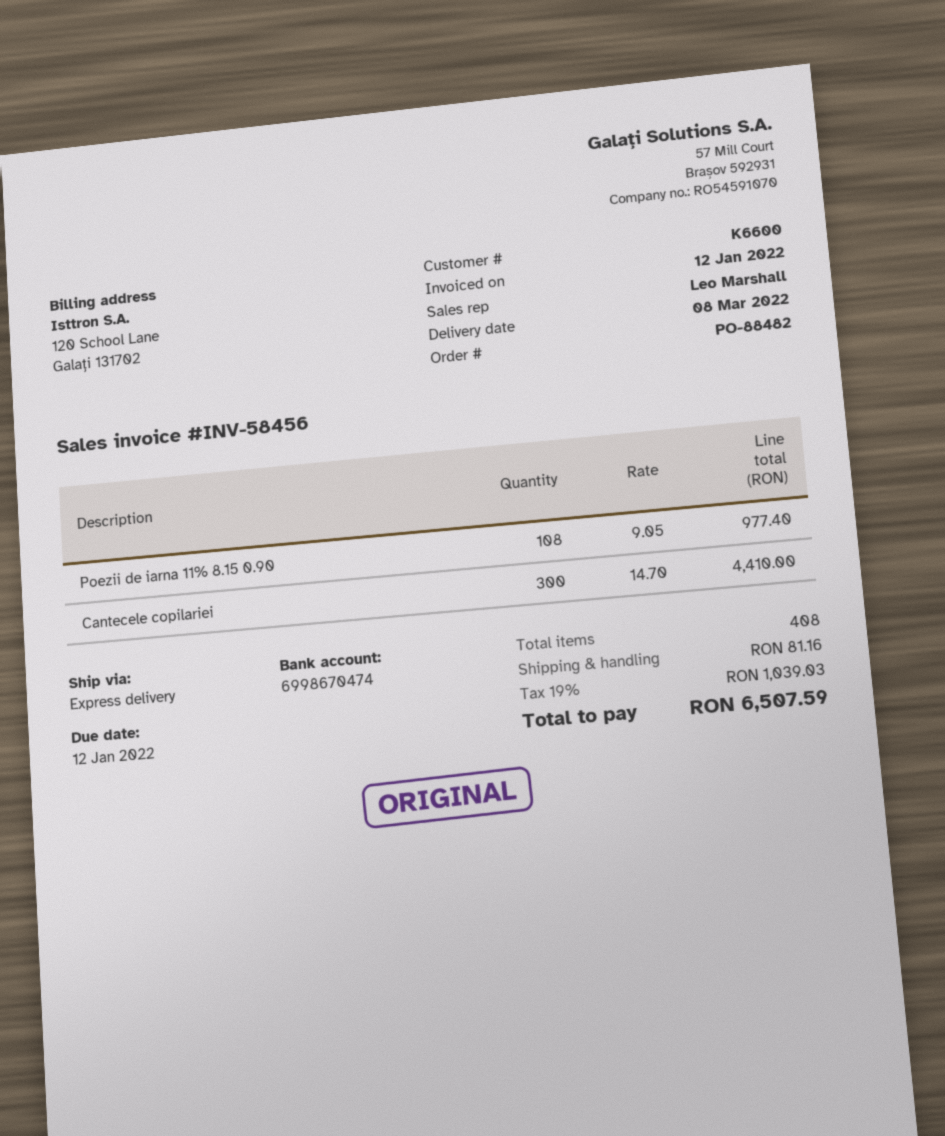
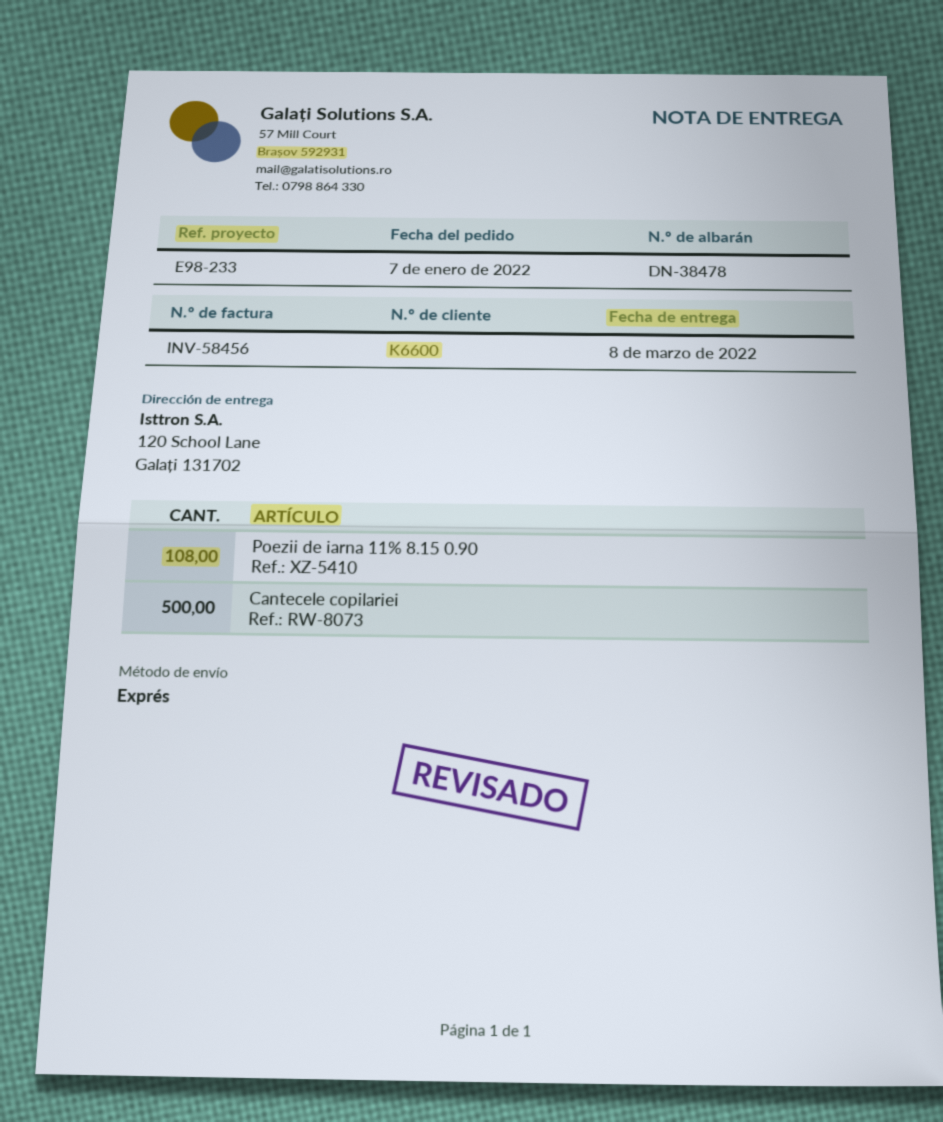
Cantecele copilariei: 300 -> 500

